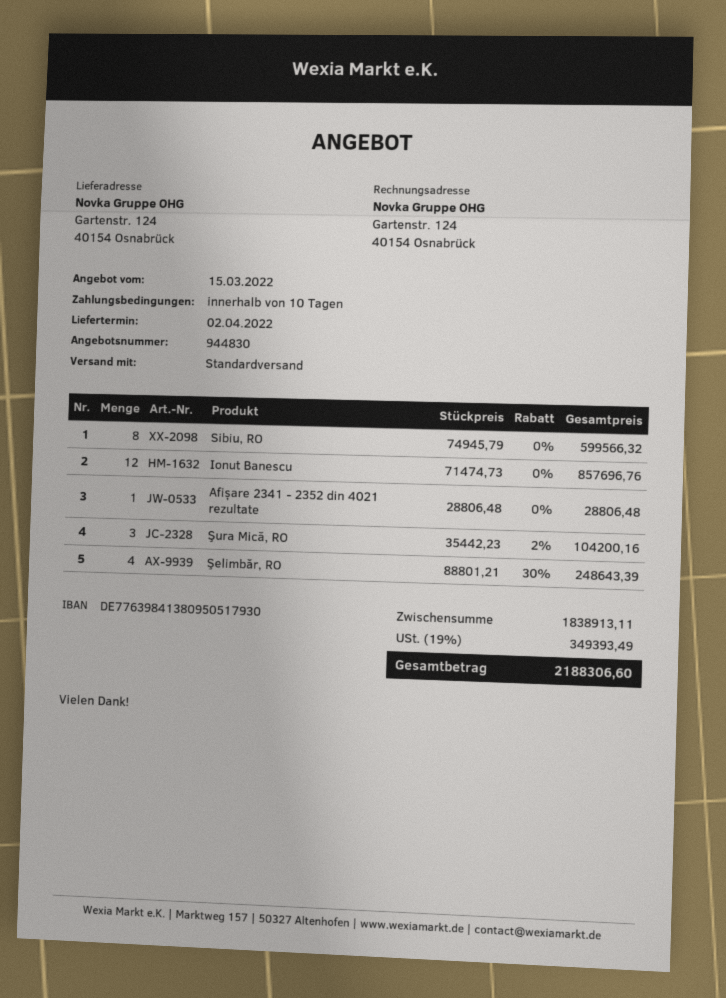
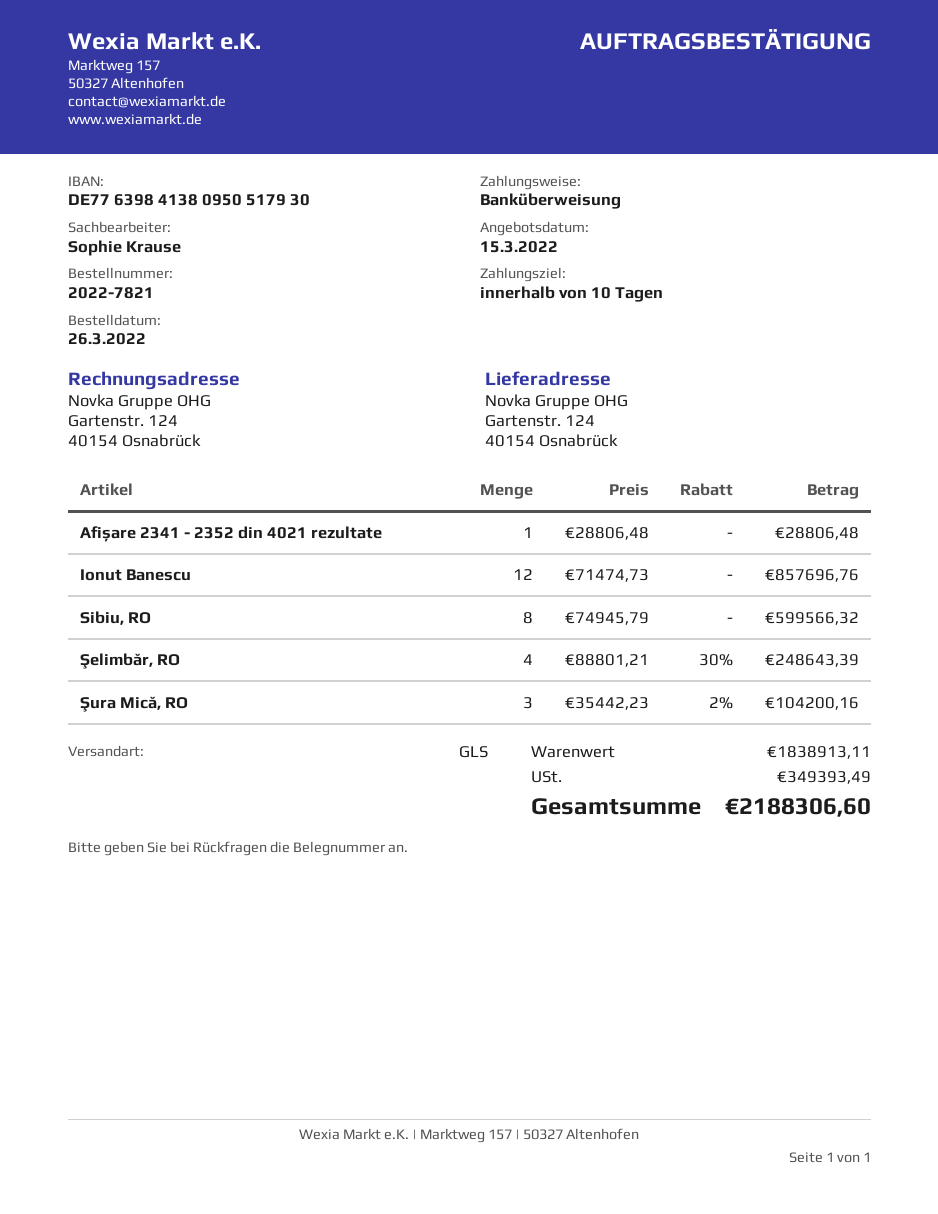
shipping method: standard -> GLS

